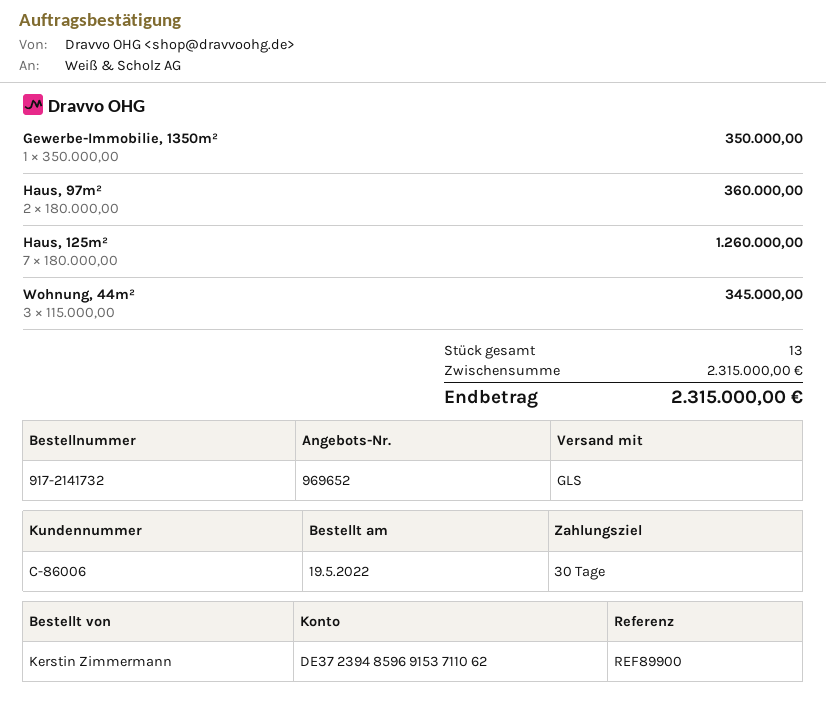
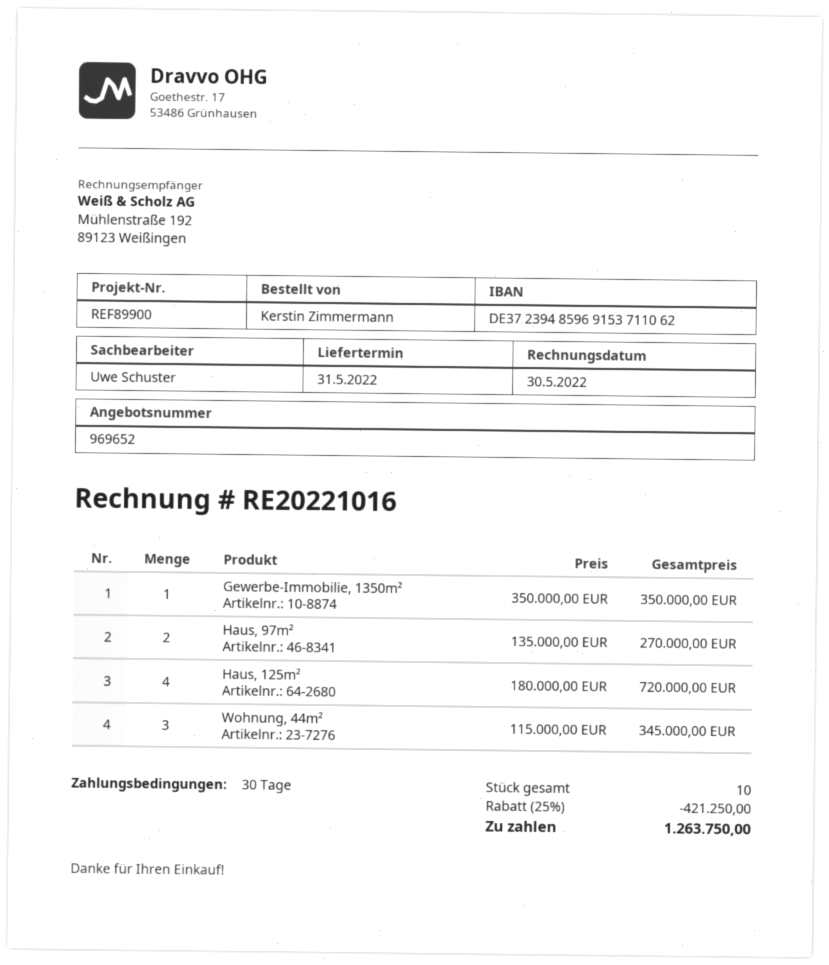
Haus, 97m²: 2 x 180000.00 = 360000.00 -> 2 x 135000.00 = 270000.00
Haus, 125m²: 7 x 180000.00 = 1260000.00 -> 4 x 180000.00 = 720000.00
total quantity: 13 -> 10
discount: none -> 25% = 421250.00
total: 2315000.00 -> 1263750.00

